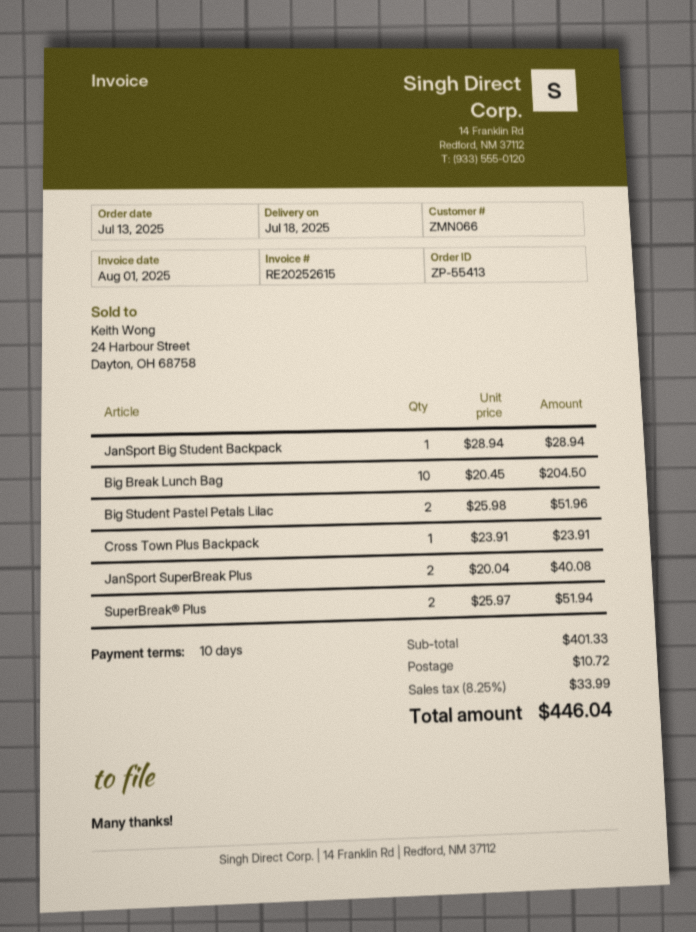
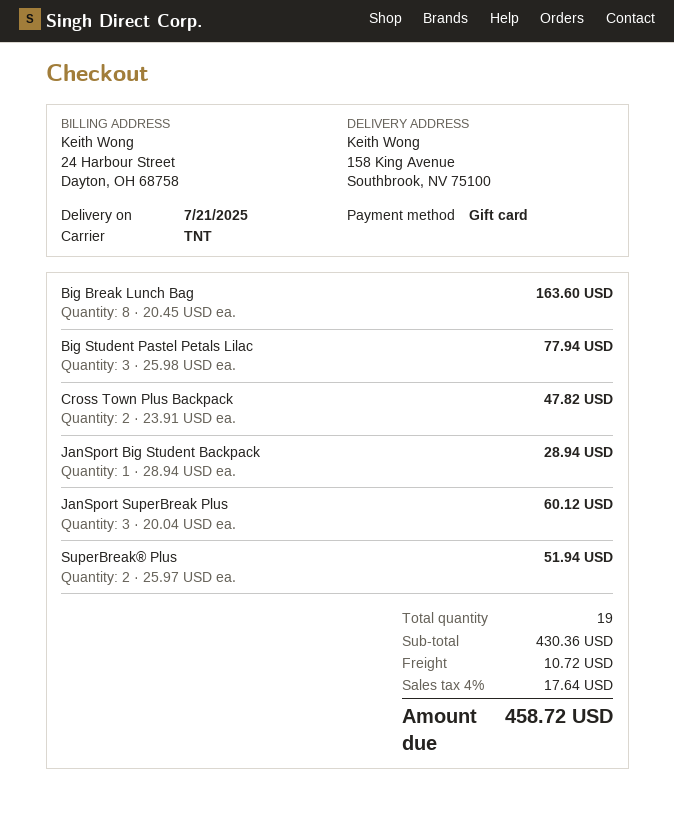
delivery date: 2025-07-18 -> 2025-07-21
Big Break Lunch Bag: 10 x 20.45 = 204.50 -> 8 x 20.45 = 163.60
Big Student Pastel Petals Lilac: 2 x 25.98 = 51.96 -> 3 x 25.98 = 77.94
Cross Town Plus Backpack: 1 x 23.91 = 23.91 -> 2 x 23.91 = 47.82
JanSport SuperBreak Plus: 2 x 20.04 = 40.08 -> 3 x 20.04 = 60.12
subtotal: 401.33 -> 430.36
tax: 8.25% = 33.99 -> 4% = 17.64
total: 446.04 -> 458.72

